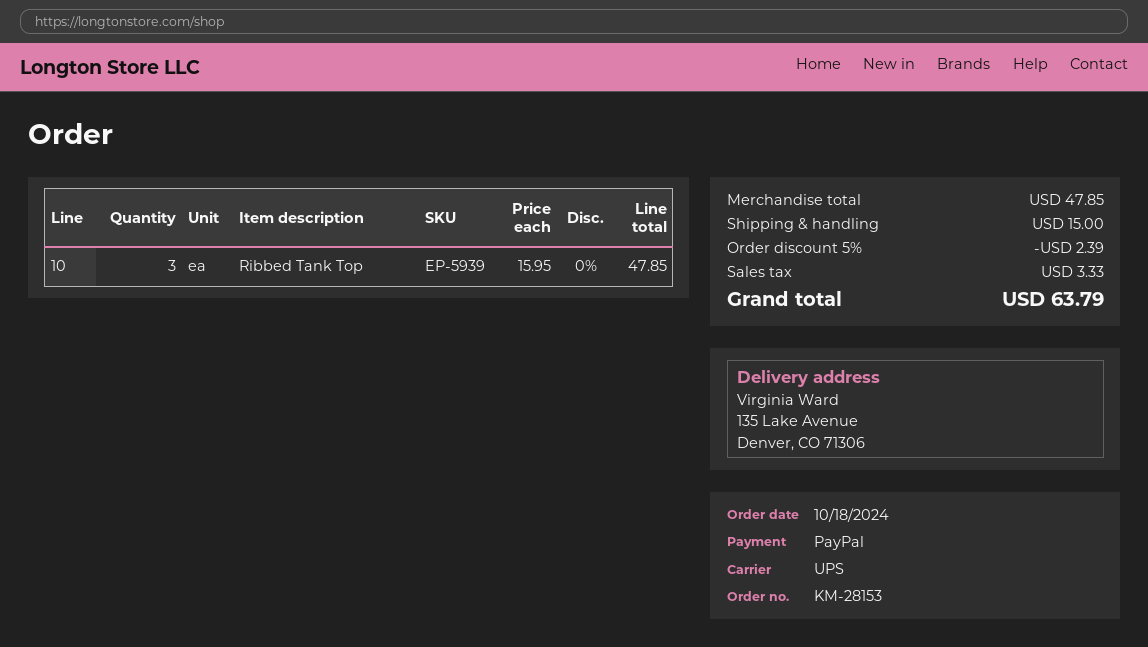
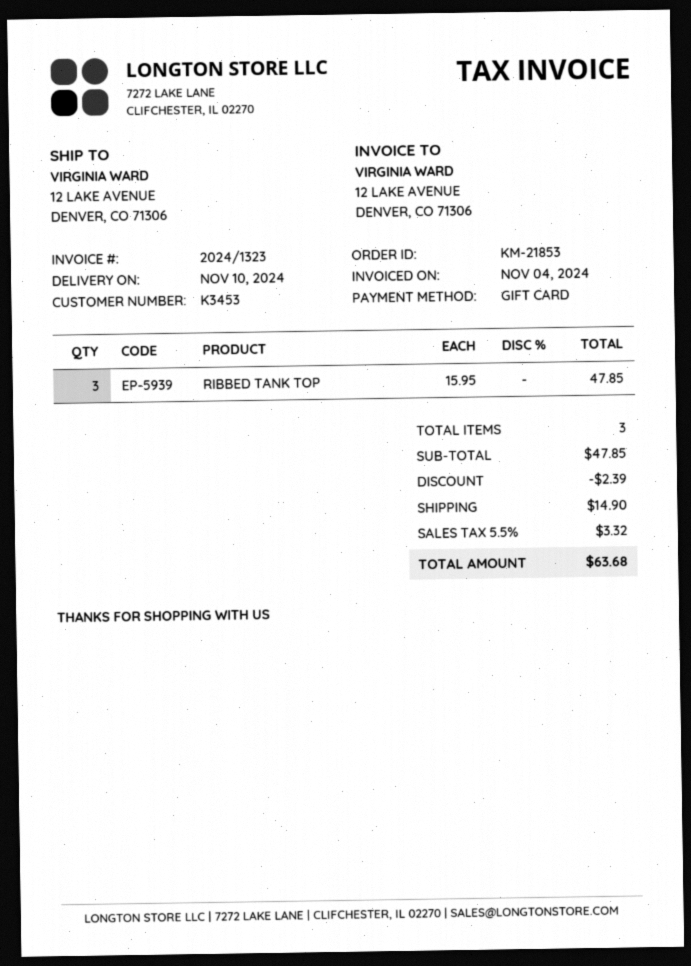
order number: KM-28153 -> KM-21853
payment method: PayPal -> gift card
ship to: 135 Lake Avenue, Denver, CO 71306 -> 12 LAKE AVENUE, DENVER, CO 71306
shipping: 15.00 -> 14.90
tax: 3.33 -> 3.32
total: 63.79 -> 63.68

